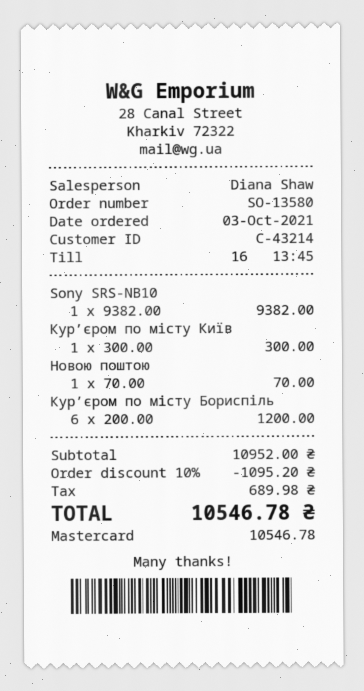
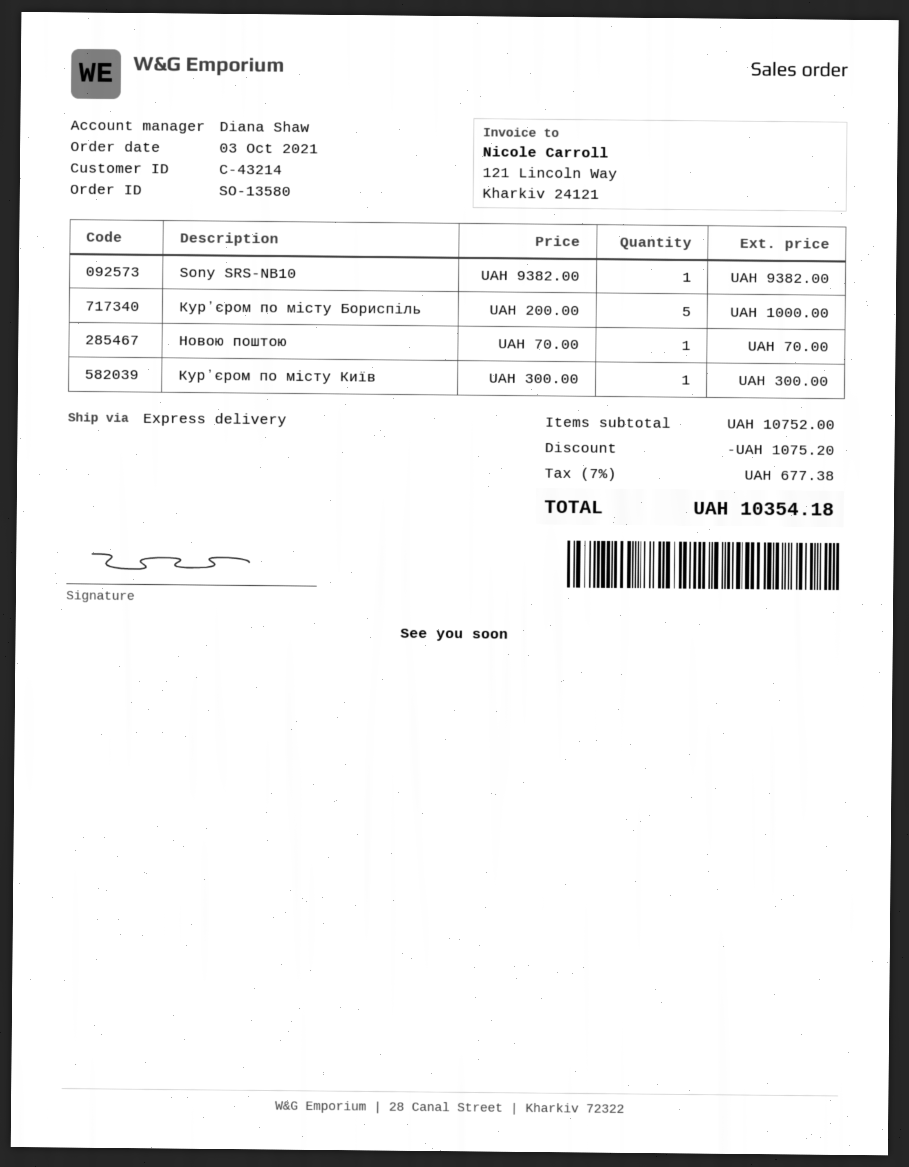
Курʼєром по місту Бориспіль: 6 x 200.00 = 1200.00 -> 5 x 200.00 = 1000.00
subtotal: 10952.00 -> 10752.00
discount: 1095.20 -> 1075.20
tax: 689.98 -> 677.38
total: 10546.78 -> 10354.18

